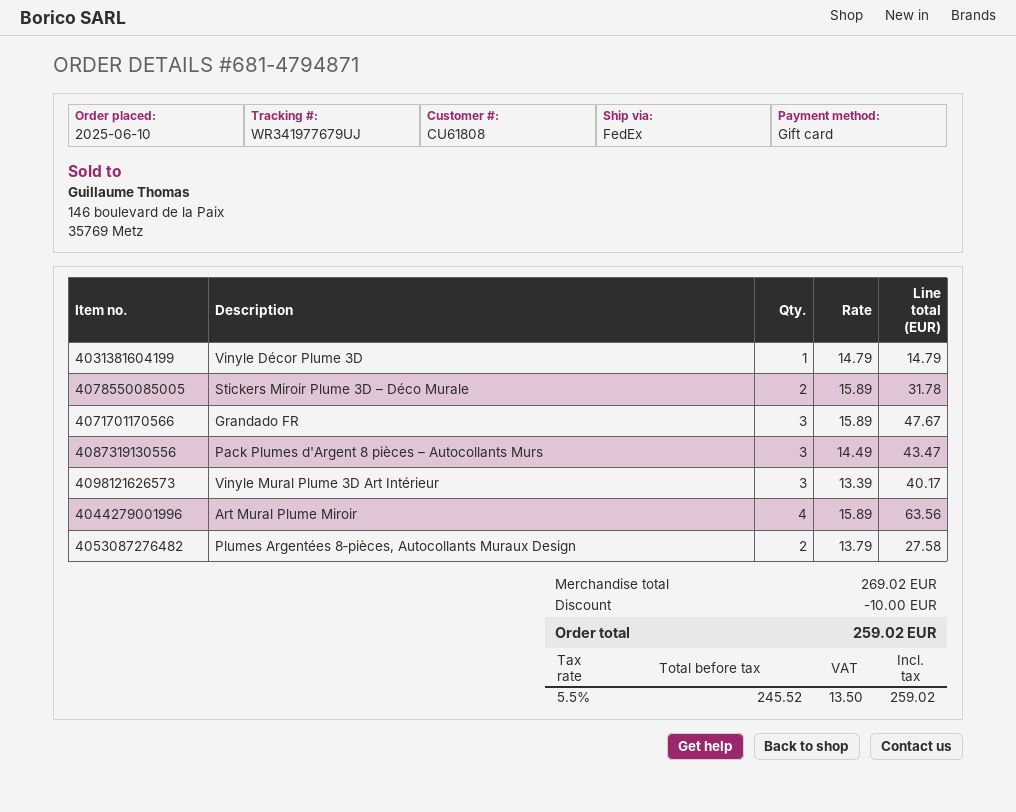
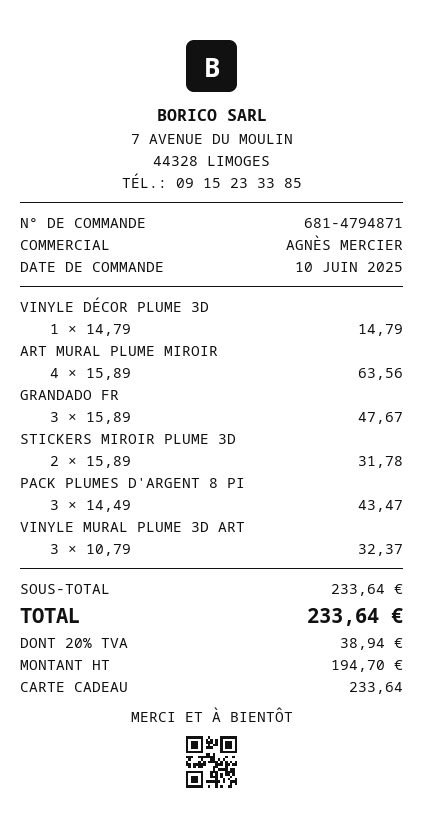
Vinyle Mural Plume 3D Art Intérieur: 3 x 13.39 = 40.17 -> 3 x 10.79 = 32.37
Plumes Argentées 8‑pièces, Autocollants Muraux Design: 2 x 13.79 = 27.58 -> none
subtotal: 269.02 -> 233.64
discount: 10.00 -> none
net: 245.52 -> 194.70
tax: 5.5% = 13.50 -> 20% = 38.94
total: 259.02 -> 233.64

